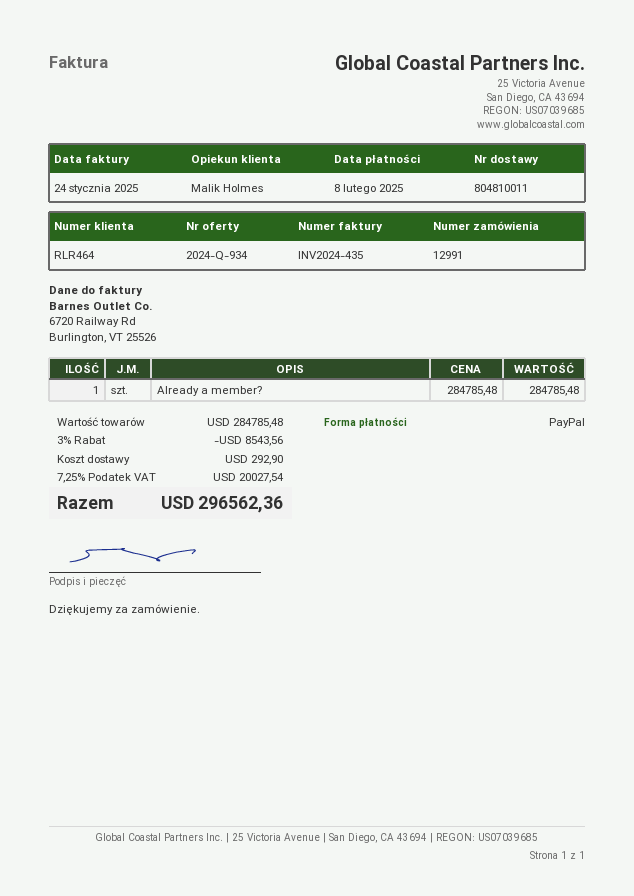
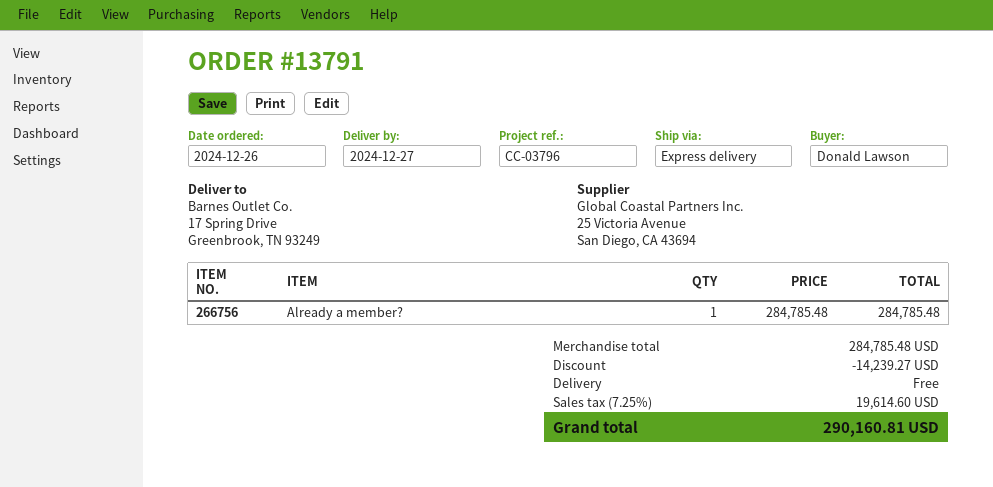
order number: 12991 -> 13791
discount: 8543.56 -> 14239.27
shipping: 292.90 -> 0.00
tax: 7.25% = 20027.54 -> 7.25% = 19614.60
total: 296562.36 -> 290160.81

